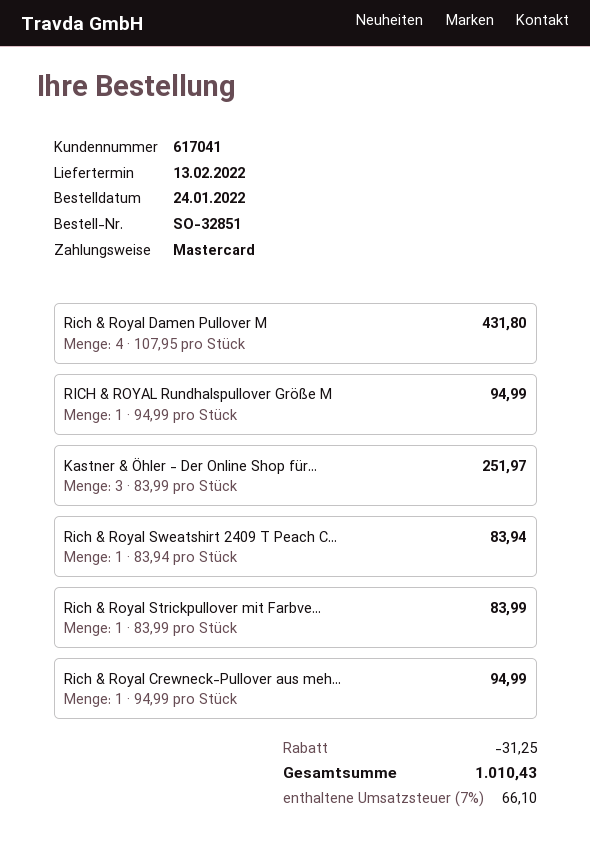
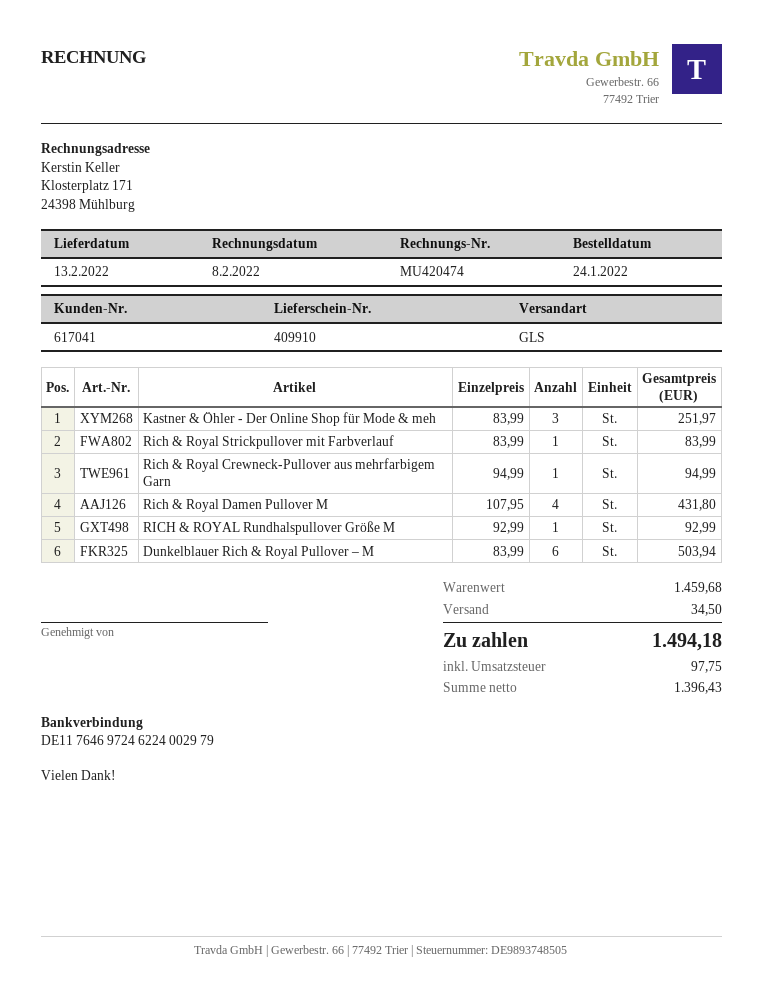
RICH & ROYAL Rundhalspullover Größe M: 1 x 94.99 = 94.99 -> 1 x 92.99 = 92.99
Rich & Royal Sweatshirt 2409 T Peach C...: 1 x 83.94 = 83.94 -> none
Dunkelblauer Rich & Royal Pullover – M: none -> 6 x 83.99 = 503.94
discount: 31.25 -> none
shipping: none -> 34.50
tax: 66.10 -> 97.75
total: 1010.43 -> 1494.18

